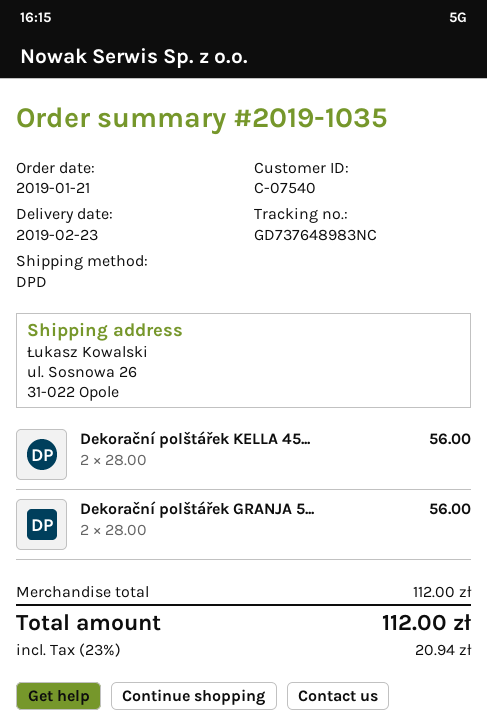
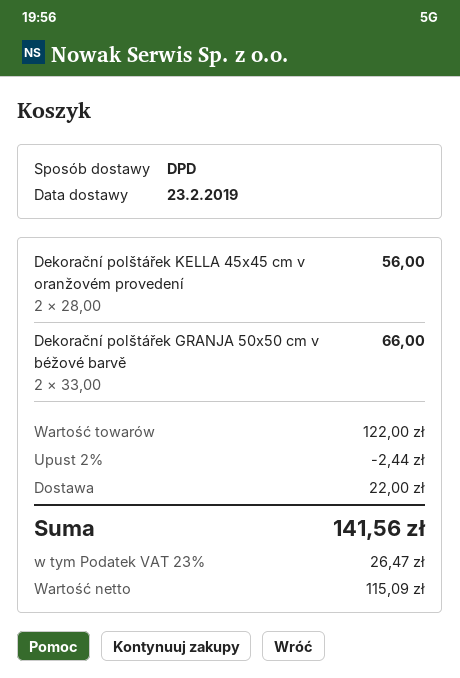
Dekorační polštářek GRANJA 5...: 2 x 28.00 = 56.00 -> 2 x 33.00 = 66.00
subtotal: 112.00 -> 122.00
discount: none -> 2% = 2.44
shipping: none -> 22.00
tax: 23% = 20.94 -> 23% = 26.47
total: 112.00 -> 141.56

